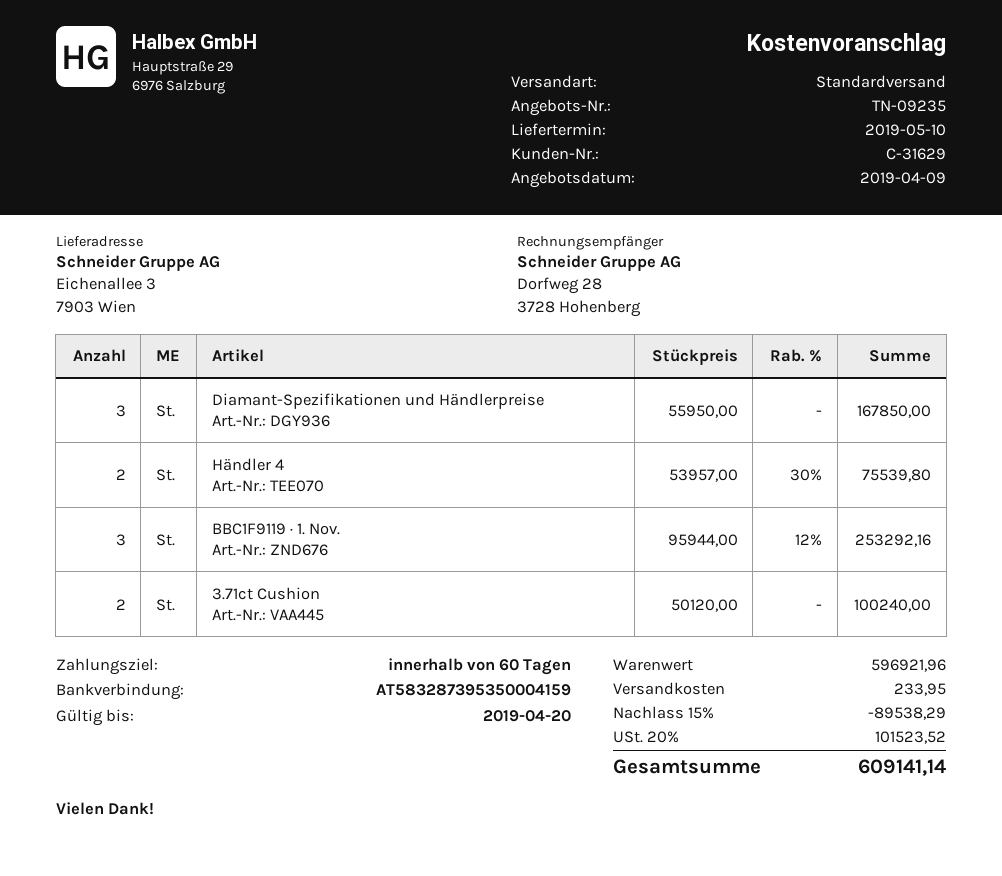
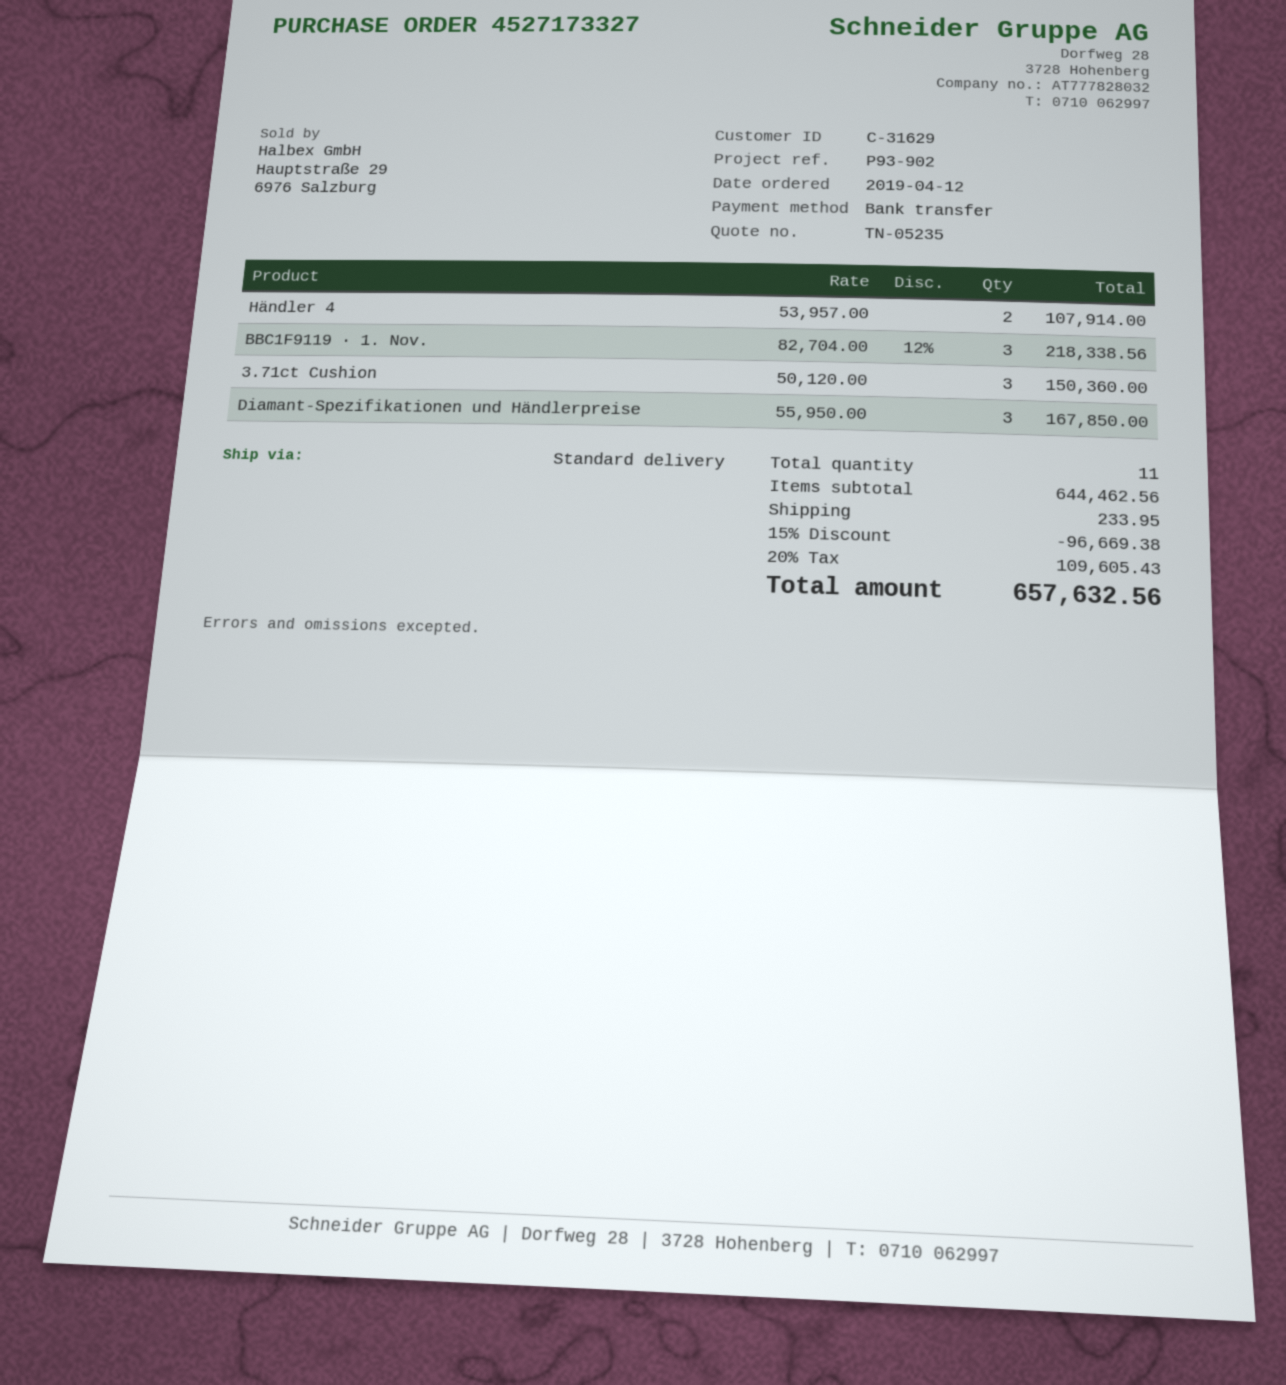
quote number: TN-09235 -> TN-05235
Händler 4: 2 x 53957.00 - 30% = 75539.80 -> 2 x 53957.00 = 107914.00
BBC1F9119 · 1. Nov.: 3 x 95944.00 - 12% = 253292.16 -> 3 x 82704.00 - 12% = 218338.56
3.71ct Cushion: 2 x 50120.00 = 100240.00 -> 3 x 50120.00 = 150360.00
subtotal: 596921.96 -> 644462.56
discount: 15% = 89538.29 -> 15% = 96669.38
tax: 20% = 101523.52 -> 20% = 109605.43
total: 609141.14 -> 657632.56

